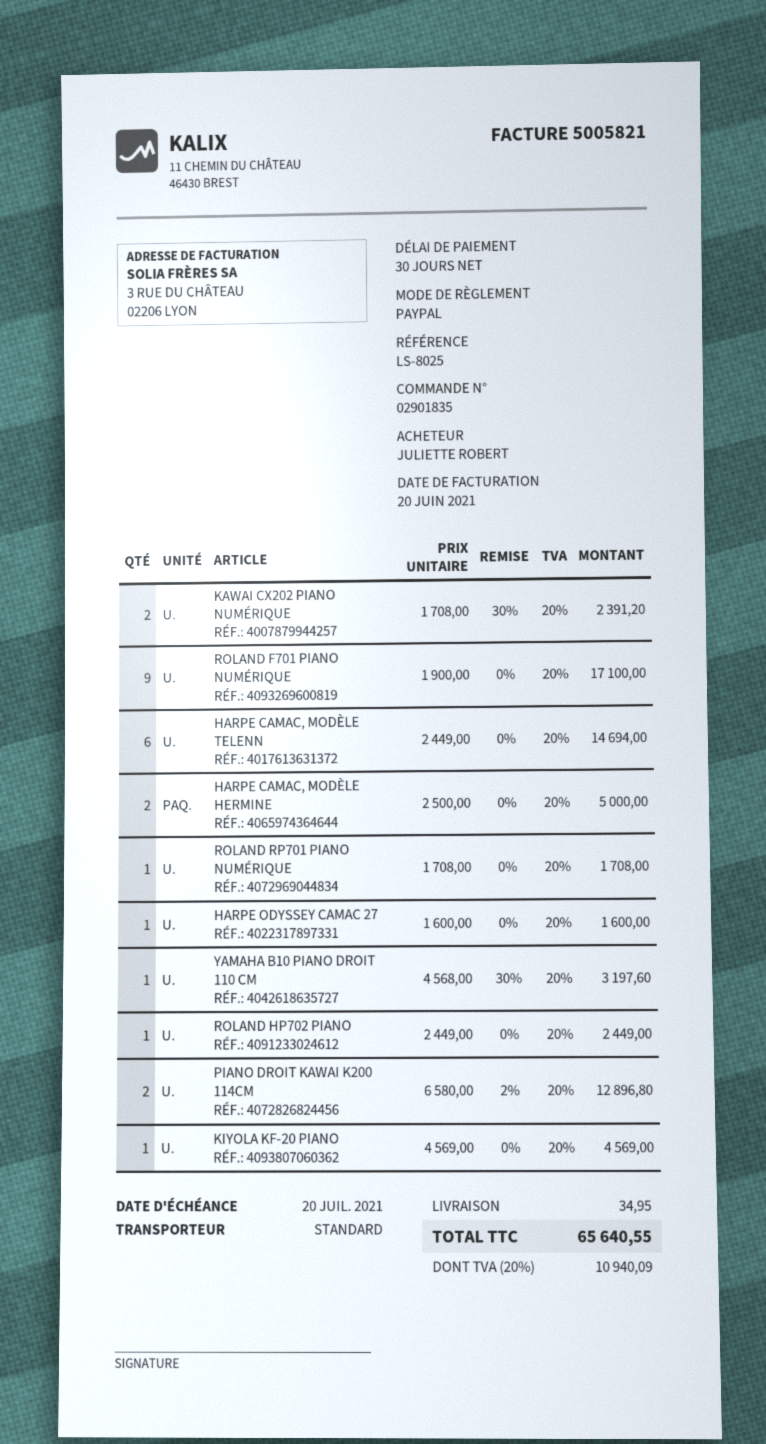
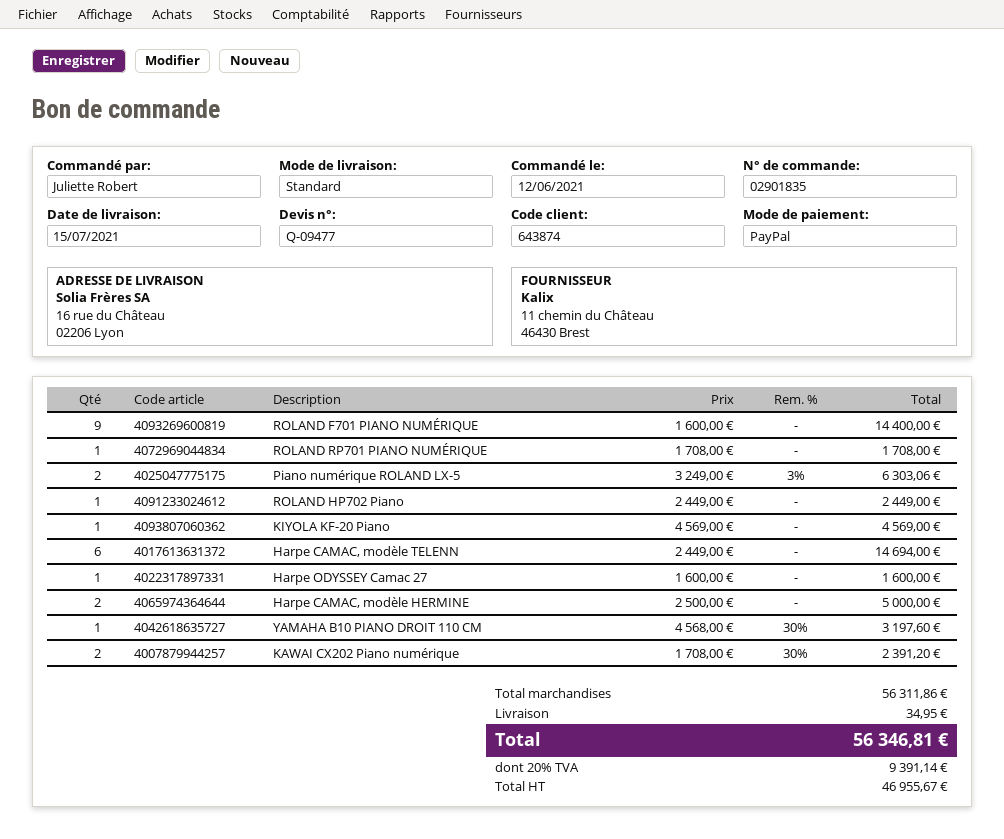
ROLAND F701 PIANO NUMÉRIQUE: 9 x 1900.00 = 17100.00 -> 9 x 1600.00 = 14400.00
PIANO DROIT KAWAI K200 114CM: 2 x 6580.00 - 2% = 12896.80 -> none
Piano numérique ROLAND LX-5: none -> 2 x 3249.00 - 3% = 6303.06
tax: 20% = 10940.09 -> 20% = 9391.14
total: 65640.55 -> 56346.81

